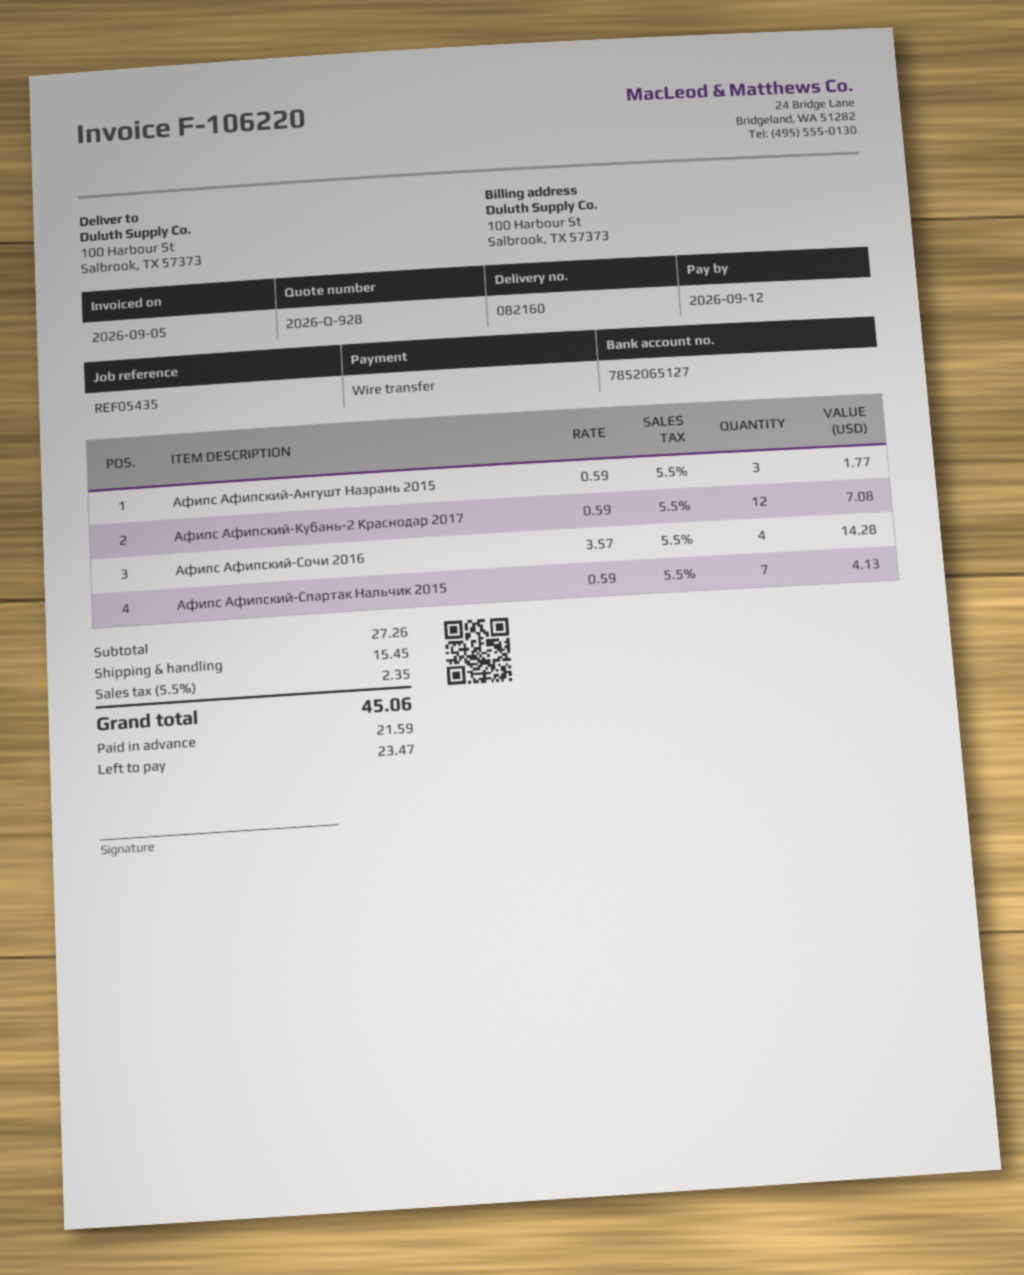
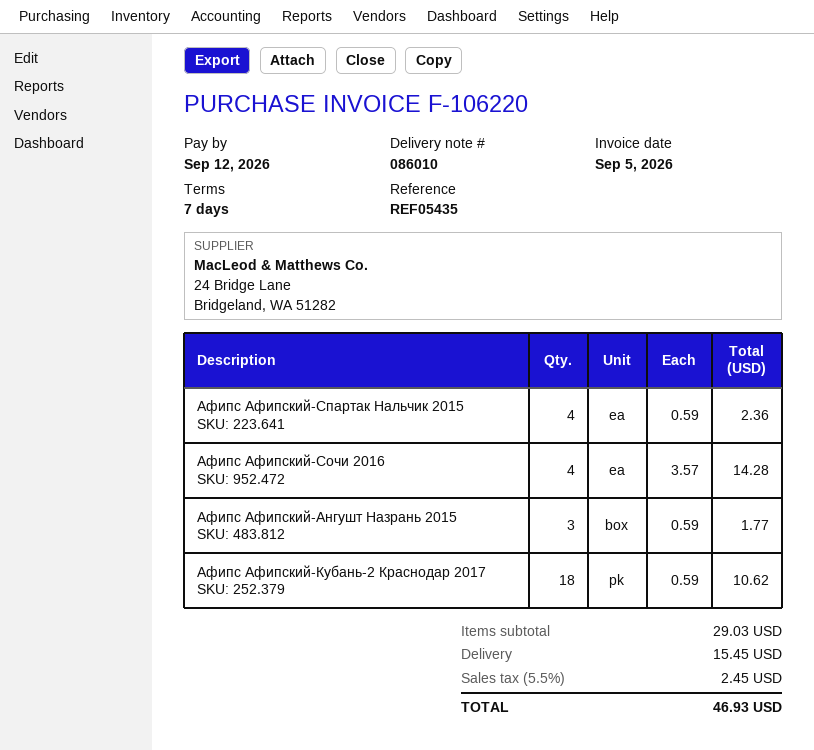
delivery note number: 082160 -> 086010
Афипс Афипский-Кубань-2 Краснодар 2017: 12 x 0.59 = 7.08 -> 18 x 0.59 = 10.62
Афипс Афипский-Спартак Нальчик 2015: 7 x 0.59 = 4.13 -> 4 x 0.59 = 2.36
subtotal: 27.26 -> 29.03
tax: 5.5% = 2.35 -> 5.5% = 2.45
total: 45.06 -> 46.93

